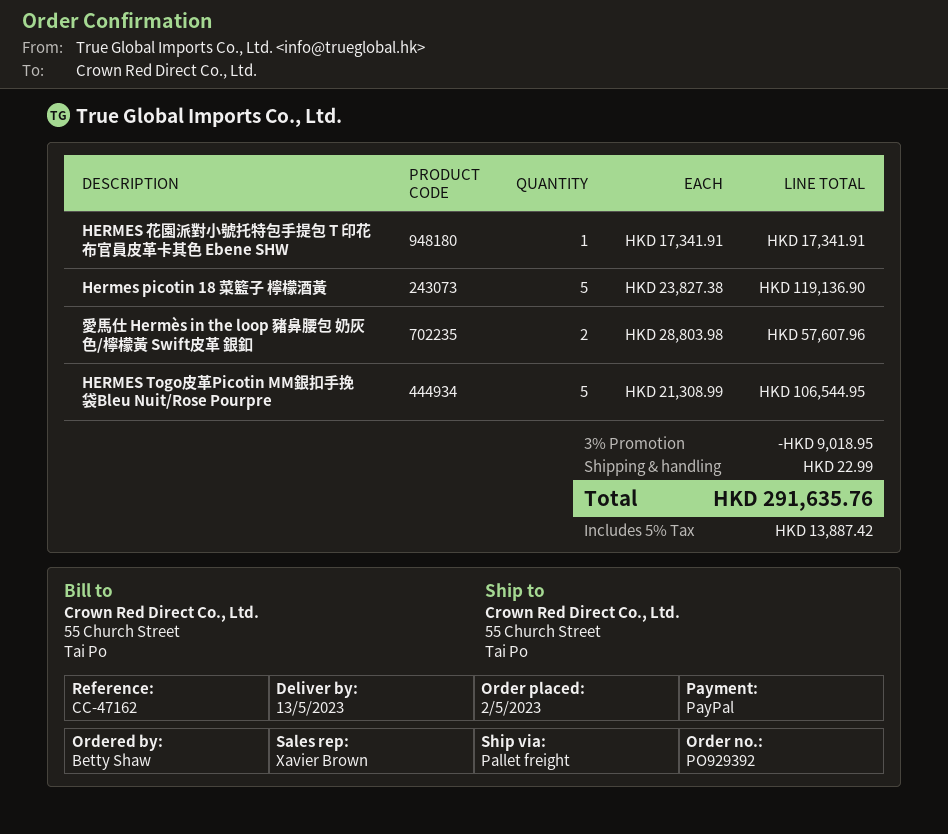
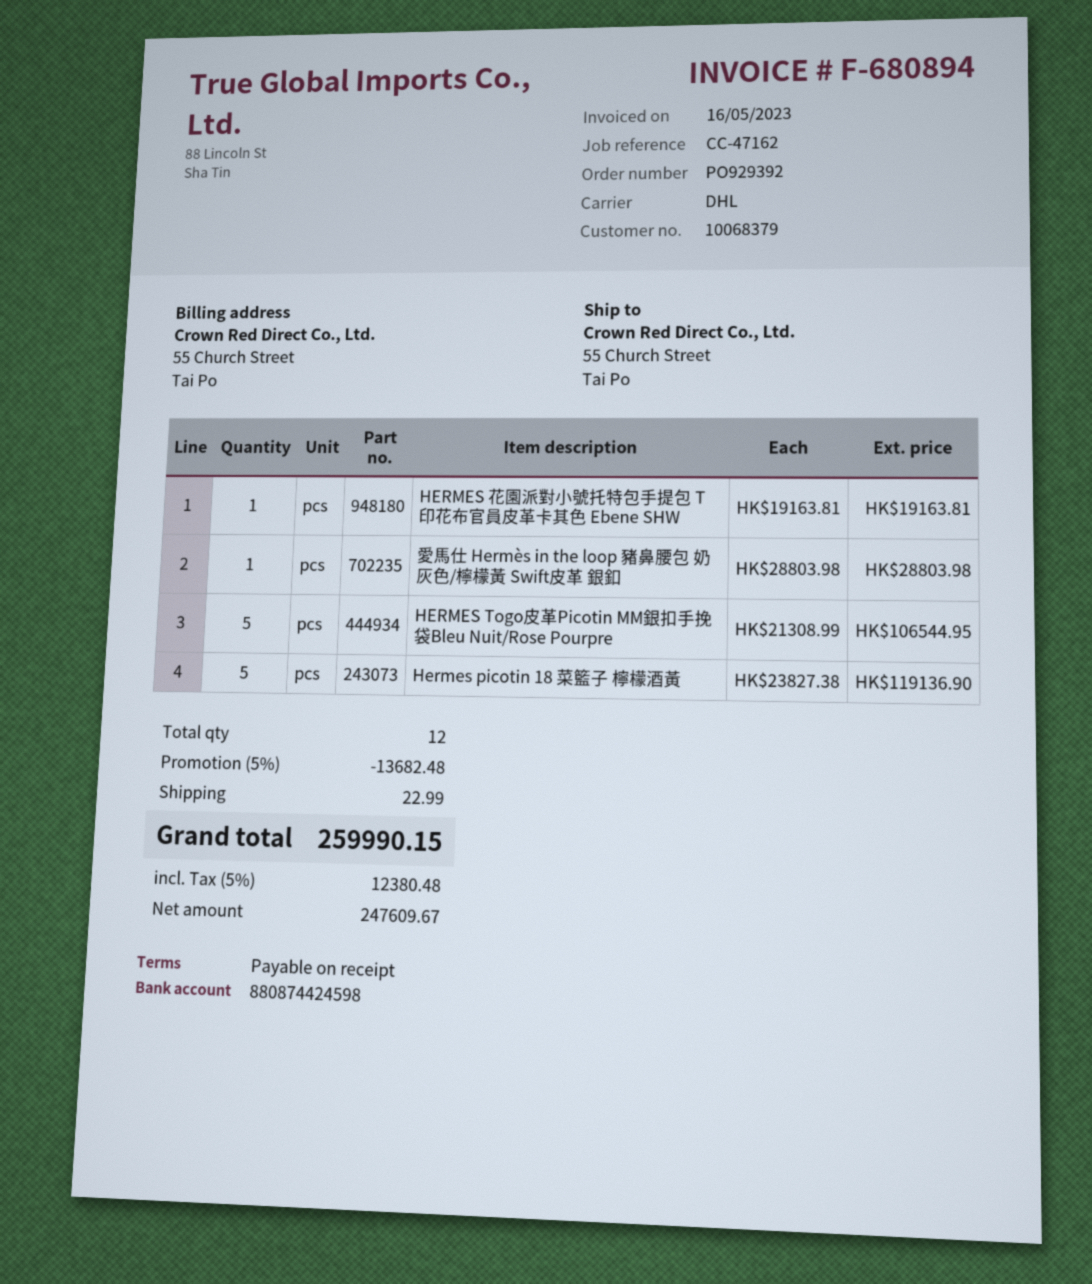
shipping method: pallet freight -> DHL
HERMES 花園派對小號托特包手提包 T 印花布官員皮革卡其色 Ebene SHW: 1 x 17341.91 = 17341.91 -> 1 x 19163.81 = 19163.81
愛馬仕 Hermès in the loop 豬鼻腰包 奶灰色/檸檬黃 Swift皮革 銀釦: 2 x 28803.98 = 57607.96 -> 1 x 28803.98 = 28803.98
discount: 3% = 9018.95 -> 5% = 13682.48
tax: 5% = 13887.42 -> 5% = 12380.48
total: 291635.76 -> 259990.15

